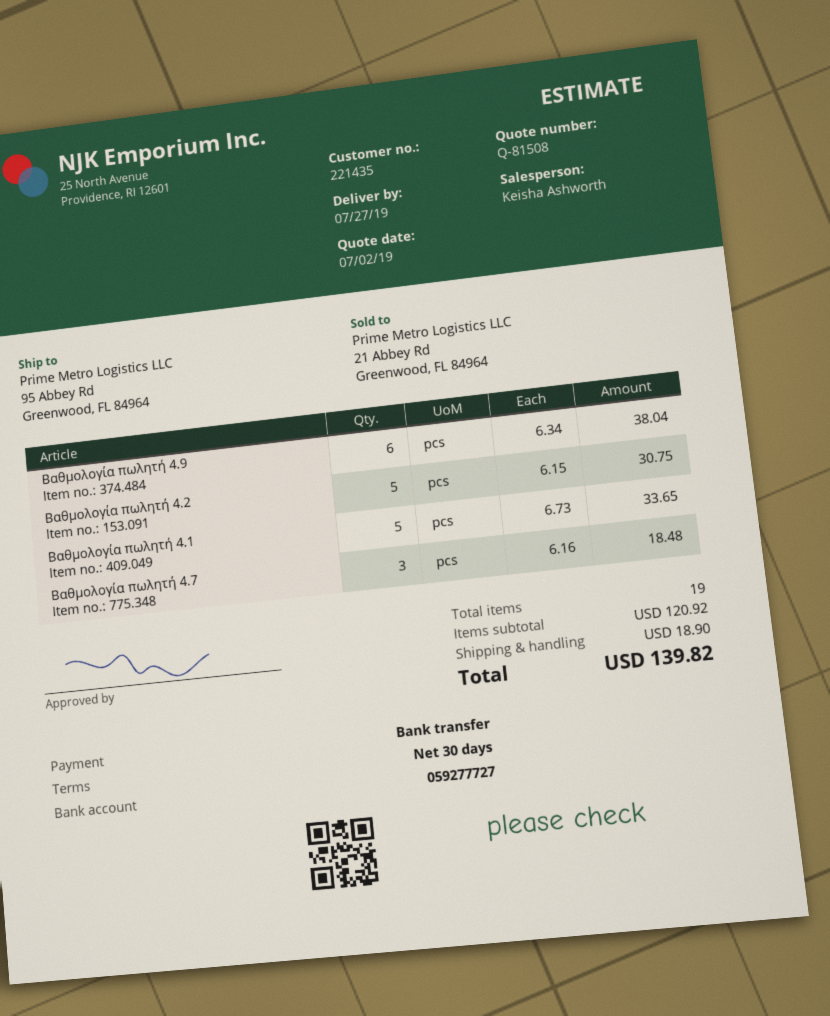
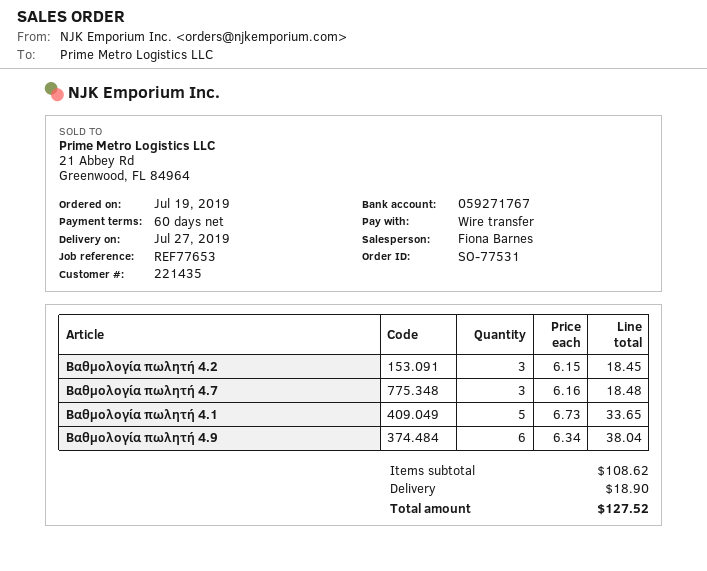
payment terms: 30 days -> 60 days
sales rep: Keisha Ashworth -> Fiona Barnes
bank account: 059277727 -> 059271767
Βαθμολογία πωλητή 4.2: 5 x 6.15 = 30.75 -> 3 x 6.15 = 18.45
subtotal: 120.92 -> 108.62
total: 139.82 -> 127.52

